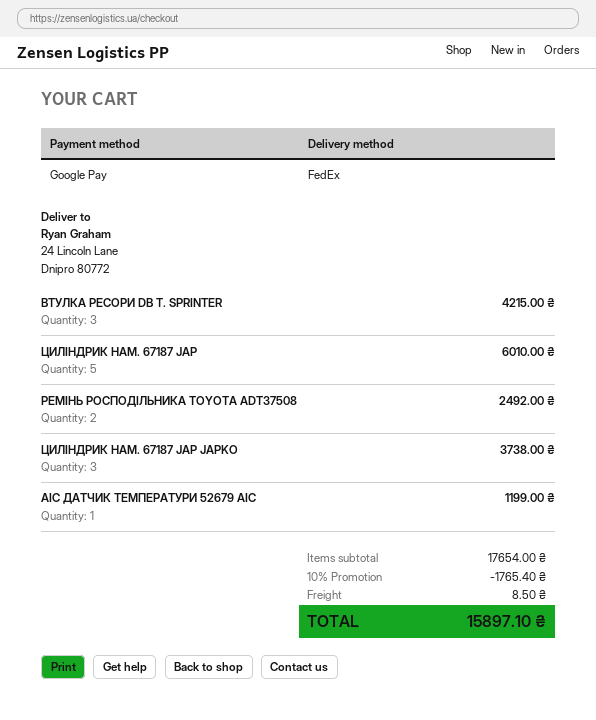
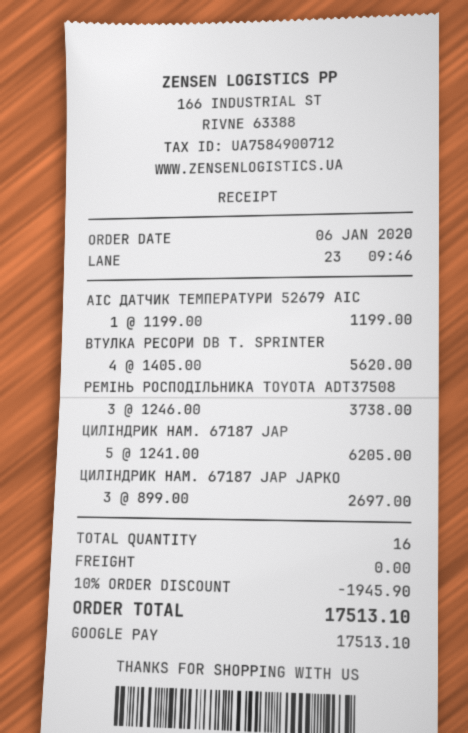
ВТУЛКА РЕСОРИ DB T. SPRINTER: 3 for 4215.00 -> 4 for 5620.00
ЦИЛІНДРИК HAM. 67187 JAP: 5 for 6010.00 -> 5 for 6205.00
РЕМІНЬ РОСПОДІЛЬНИКА TOYOTA ADT37508: 2 for 2492.00 -> 3 for 3738.00
ЦИЛІНДРИК HAM. 67187 JAP JAPKO: 3 for 3738.00 -> 3 for 2697.00
discount: 10% = 1765.40 -> 10% = 1945.90
shipping: 8.50 -> 0.00
total: 15897.10 -> 17513.10

